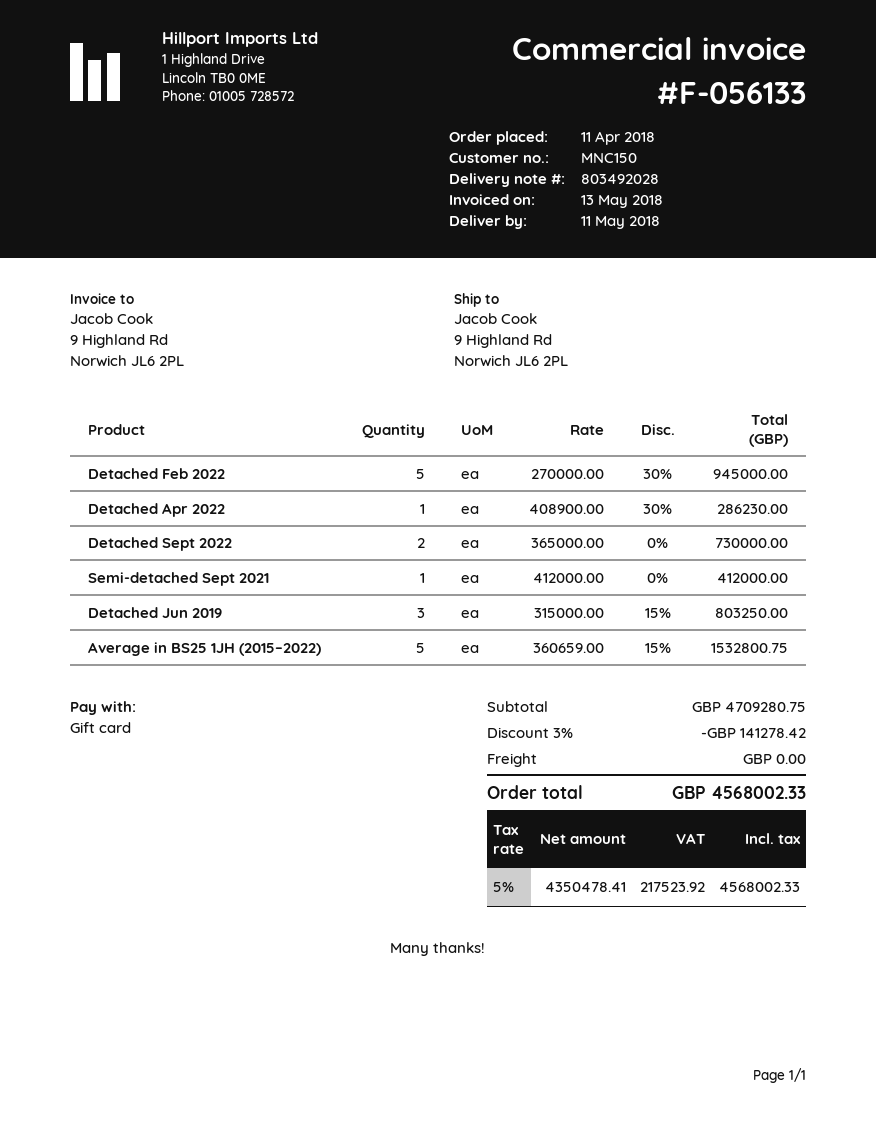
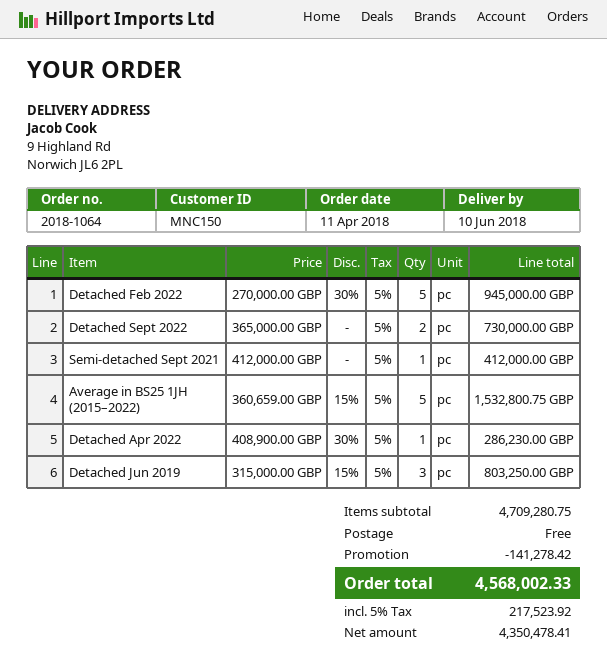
delivery date: 2018-05-11 -> 2018-06-10

